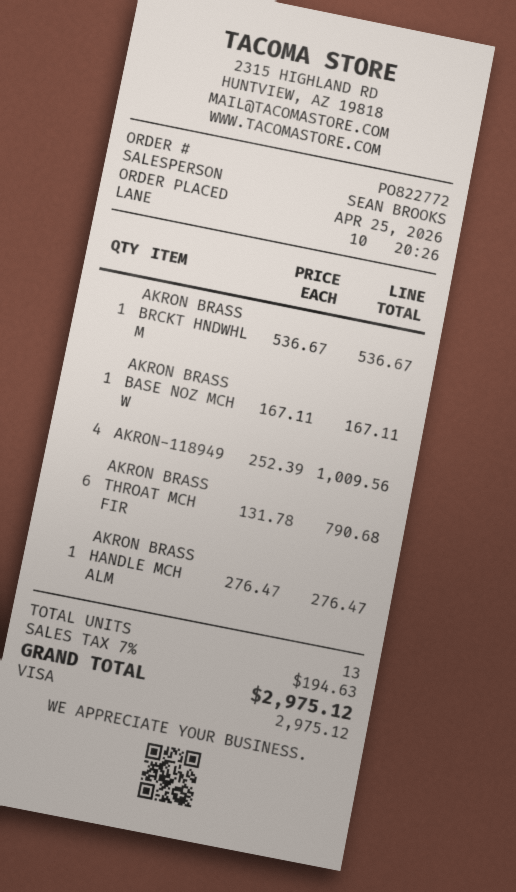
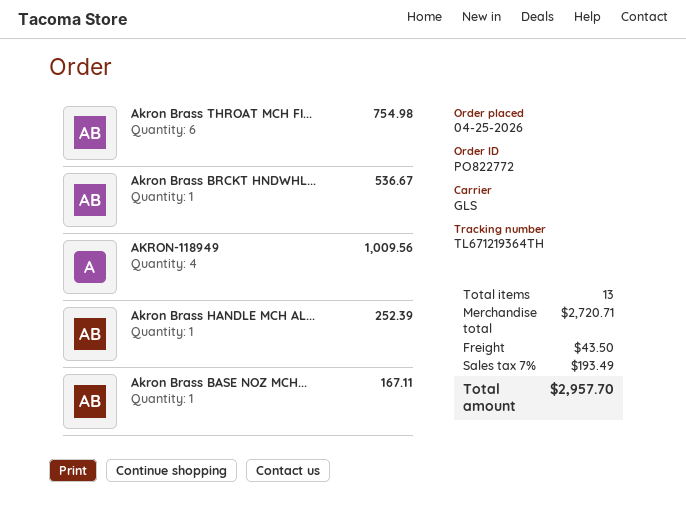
AKRON BRASS THROAT MCH FIR: 6 for 790.68 -> 6 for 754.98
AKRON BRASS HANDLE MCH ALM: 1 for 276.47 -> 1 for 252.39
shipping: none -> 43.50
tax: 7% = 194.63 -> 7% = 193.49
total: 2975.12 -> 2957.70

